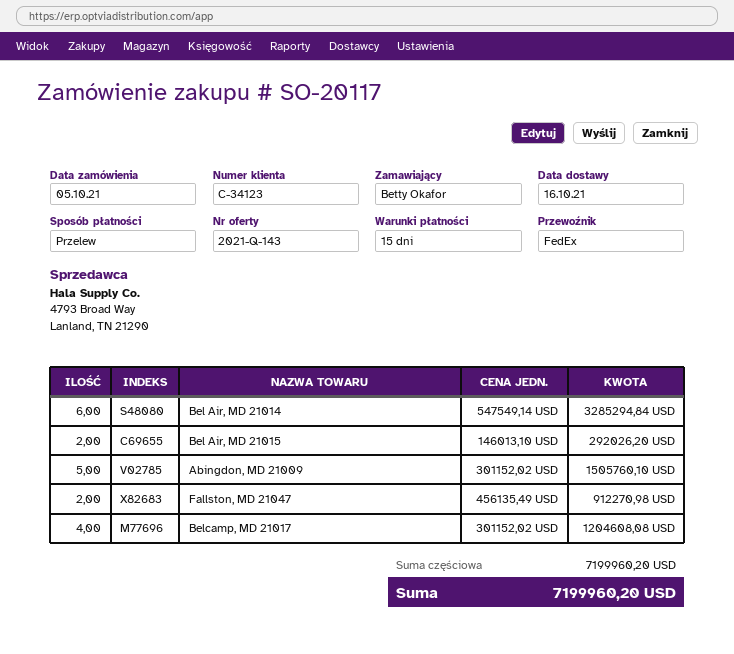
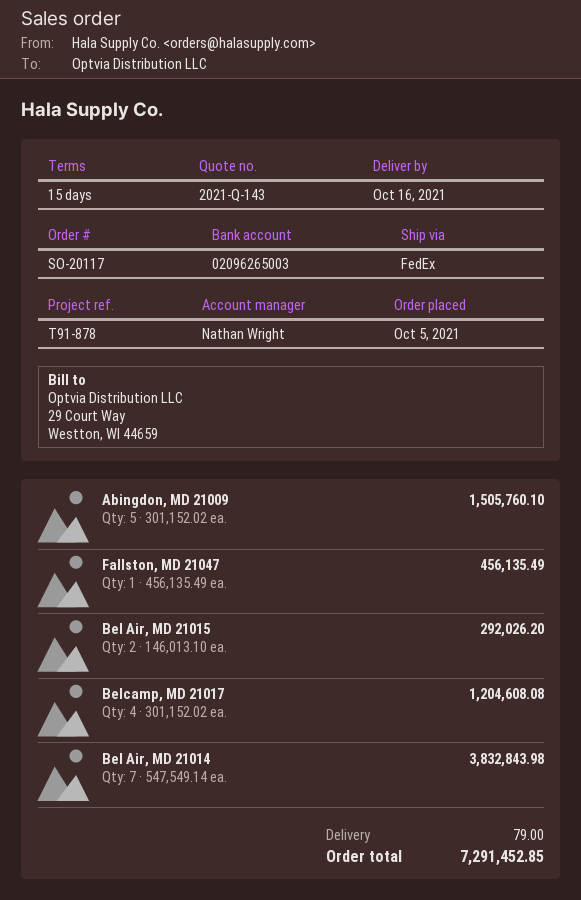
Bel Air, MD 21014: 6 x 547549.14 = 3285294.84 -> 7 x 547549.14 = 3832843.98
Fallston, MD 21047: 2 x 456135.49 = 912270.98 -> 1 x 456135.49 = 456135.49
shipping: none -> 79.00
total: 7199960.20 -> 7291452.85

